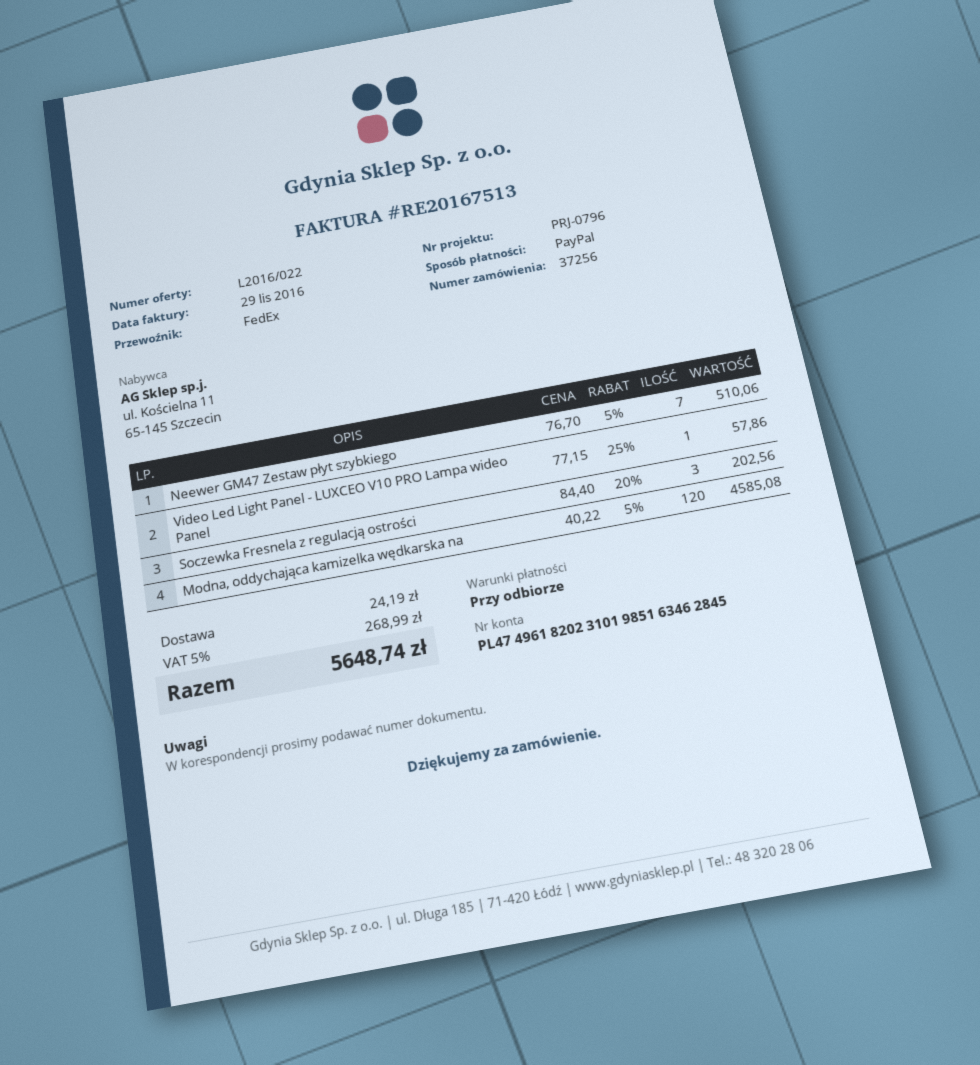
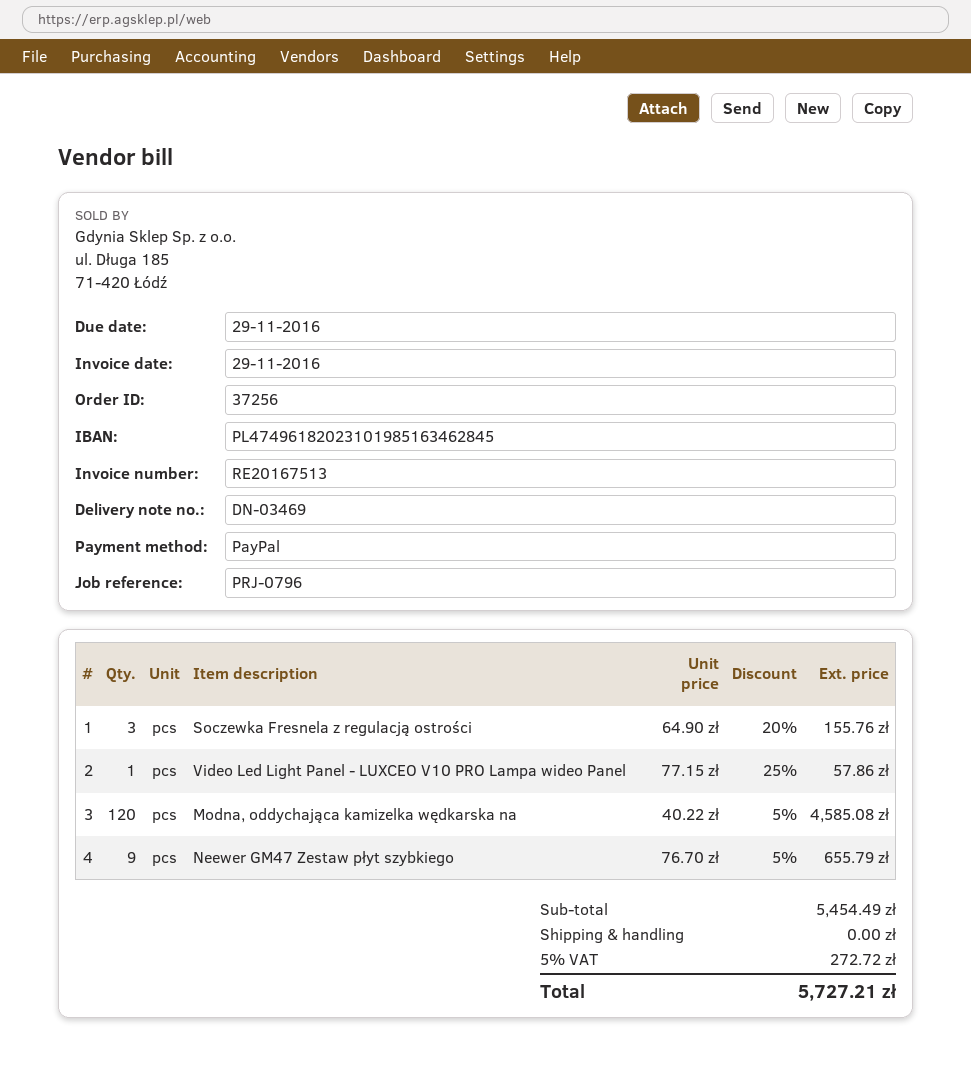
Neewer GM47 Zestaw płyt szybkiego: 7 x 76.70 - 5% = 510.06 -> 9 x 76.70 - 5% = 655.79
Soczewka Fresnela z regulacją ostrości: 3 x 84.40 - 20% = 202.56 -> 3 x 64.90 - 20% = 155.76
shipping: 24.19 -> 0.00
tax: 5% = 268.99 -> 5% = 272.72
total: 5648.74 -> 5727.21

